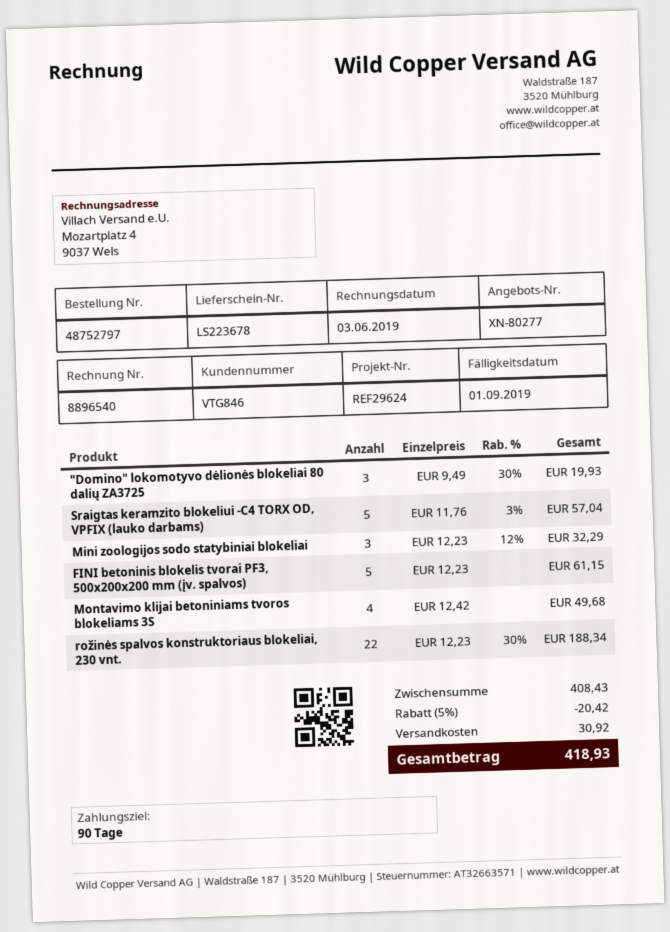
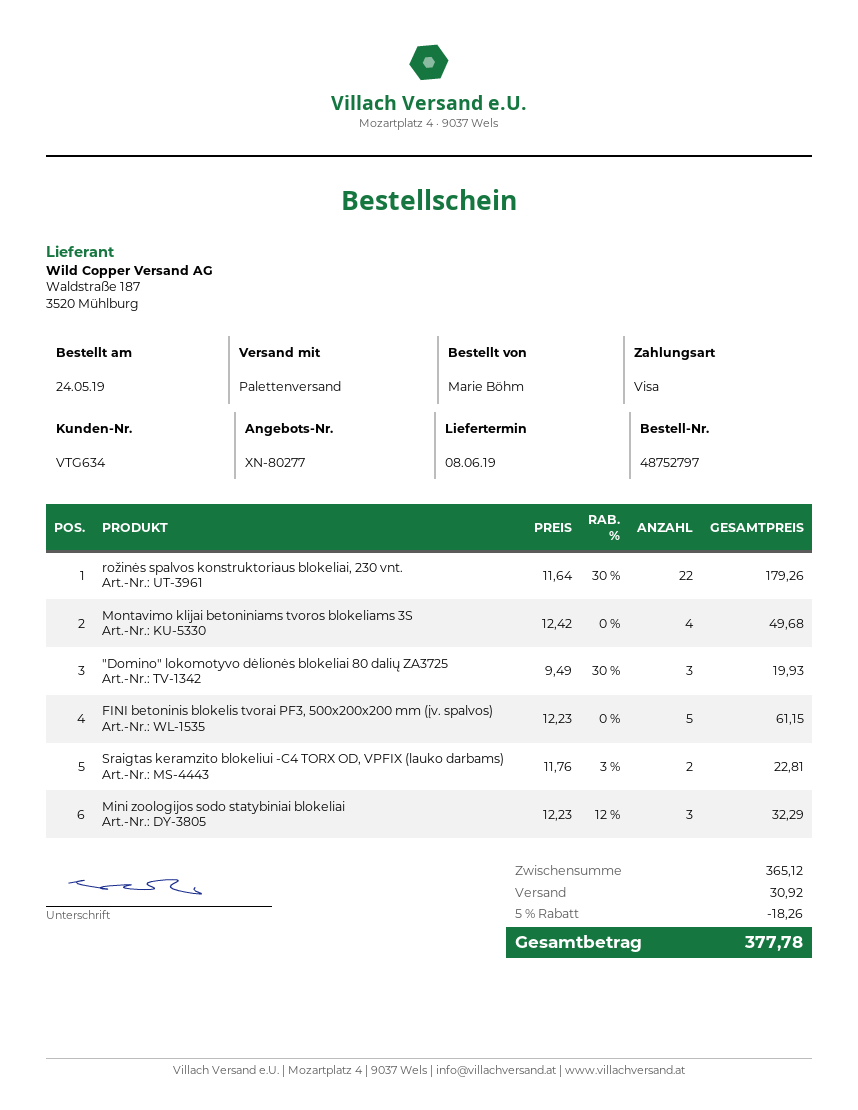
customer number: VTG846 -> VTG634
Sraigtas keramzito blokeliui -C4 TORX OD, VPFIX (lauko darbams): 5 x 11.76 - 3% = 57.04 -> 2 x 11.76 - 3% = 22.81
rožinės spalvos konstruktoriaus blokeliai, 230 vnt.: 22 x 12.23 - 30% = 188.34 -> 22 x 11.64 - 30% = 179.26
subtotal: 408.43 -> 365.12
discount: 5% = 20.42 -> 5% = 18.26
total: 418.93 -> 377.78

